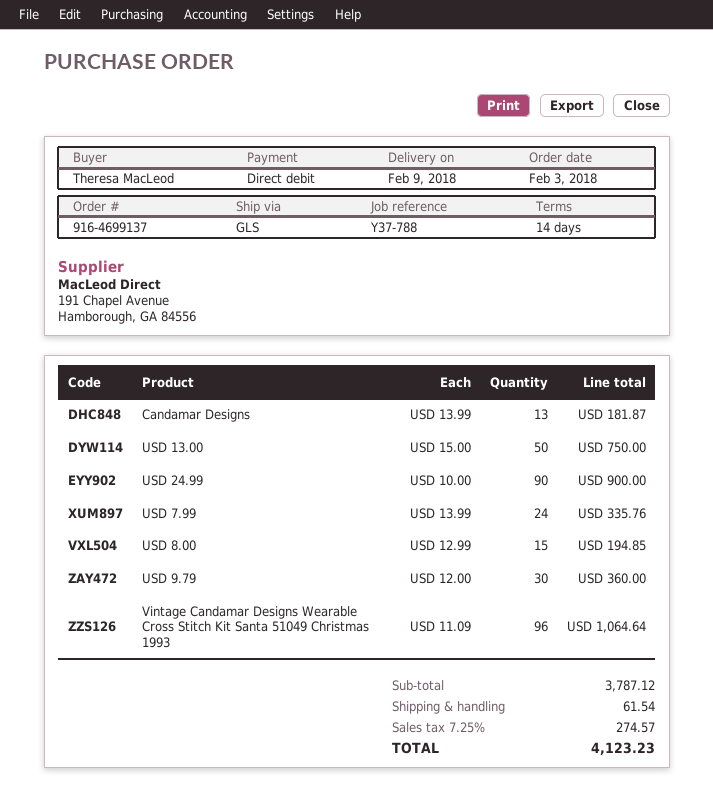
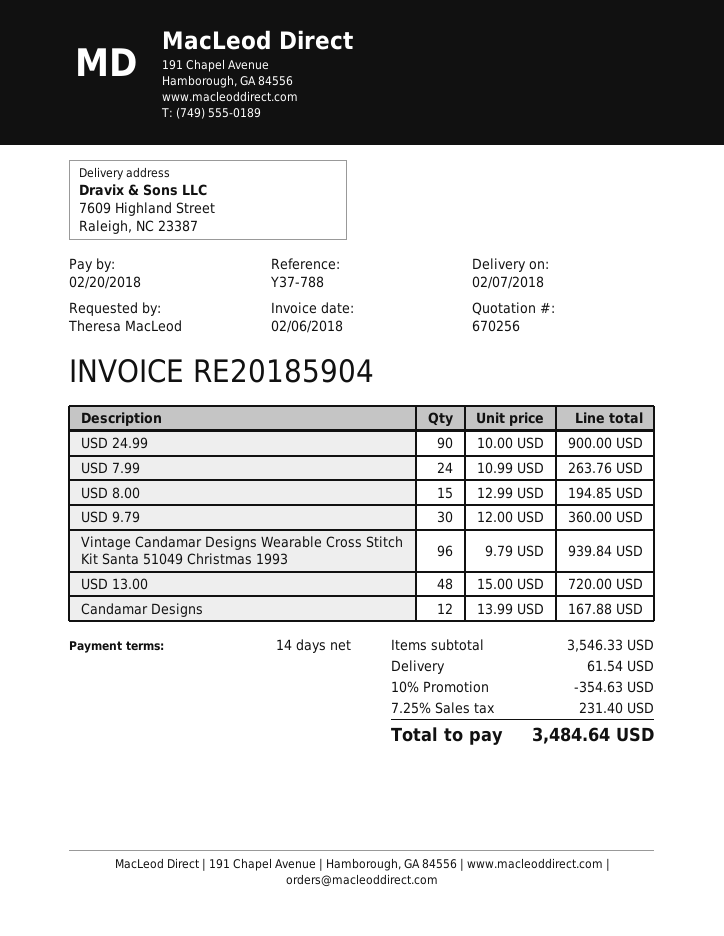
delivery date: 2018-02-09 -> 2018-02-07
Candamar Designs: 13 x 13.99 = 181.87 -> 12 x 13.99 = 167.88
USD 13.00: 50 x 15.00 = 750.00 -> 48 x 15.00 = 720.00
USD 7.99: 24 x 13.99 = 335.76 -> 24 x 10.99 = 263.76
Vintage Candamar Designs Wearable Cross Stitch Kit Santa 51049 Christmas 1993: 96 x 11.09 = 1064.64 -> 96 x 9.79 = 939.84
subtotal: 3787.12 -> 3546.33
discount: none -> 10% = 354.63
tax: 7.25% = 274.57 -> 7.25% = 231.40
total: 4123.23 -> 3484.64

